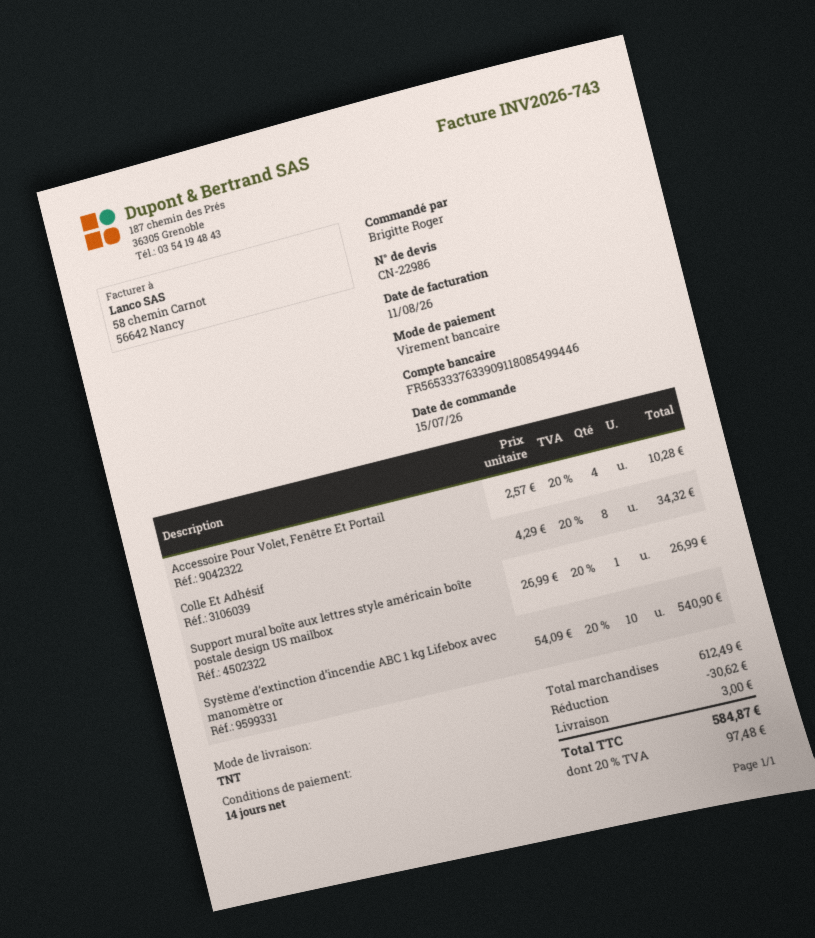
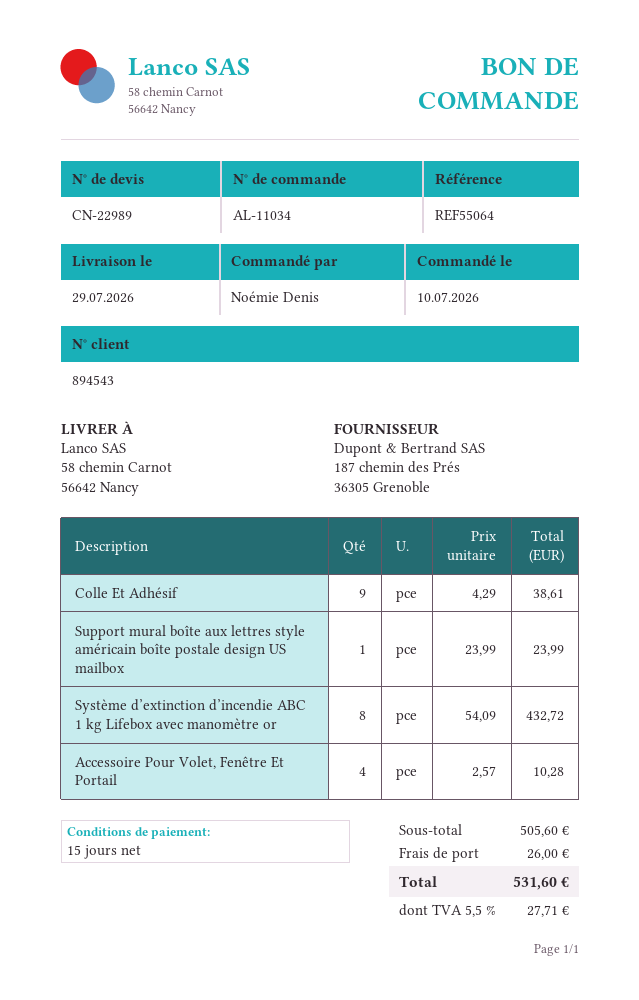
quote number: CN-22986 -> CN-22989
order date: 2026-07-15 -> 2026-07-10
payment terms: 14 days -> 15 days
ordered by: Brigitte Roger -> Noémie Denis
Colle Et Adhésif: 8 x 4.29 = 34.32 -> 9 x 4.29 = 38.61
Support mural boîte aux lettres style américain boîte postale design US mailbox: 1 x 26.99 = 26.99 -> 1 x 23.99 = 23.99
Système d’extinction d’incendie ABC 1 kg Lifebox avec manomètre or: 10 x 54.09 = 540.90 -> 8 x 54.09 = 432.72
subtotal: 612.49 -> 505.60
discount: 30.62 -> none
shipping: 3.00 -> 26.00
tax: 20% = 97.48 -> 5.5% = 27.71
total: 584.87 -> 531.60

